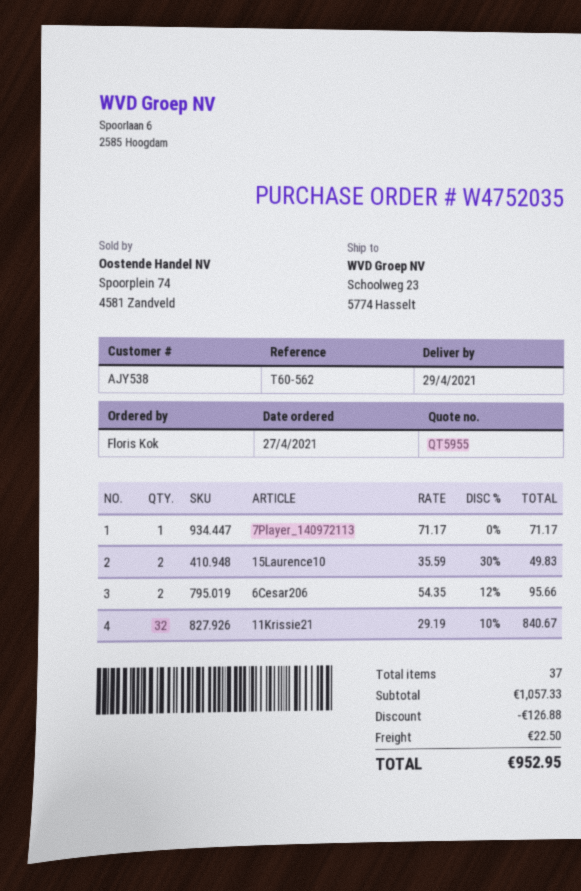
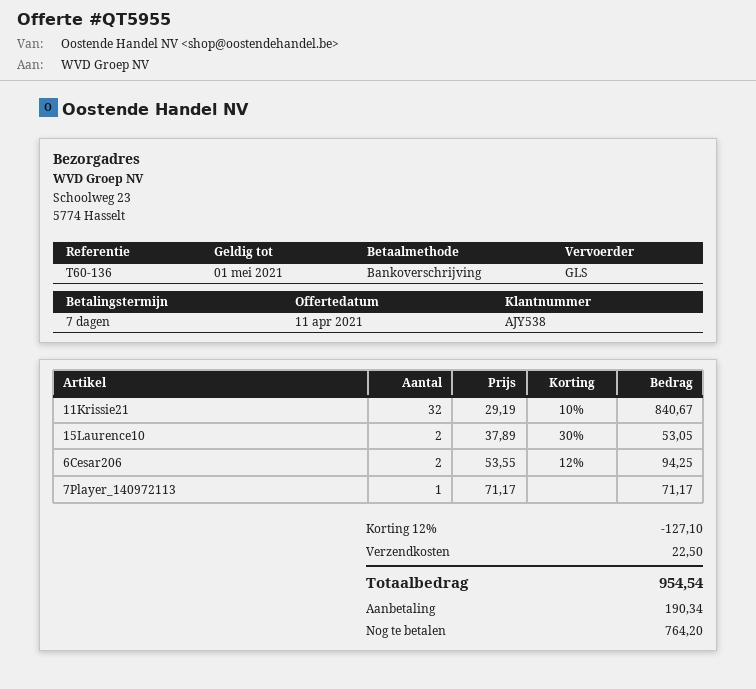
reference: T60-562 -> T60-136
15Laurence10: 2 x 35.59 - 30% = 49.83 -> 2 x 37.89 - 30% = 53.05
6Cesar206: 2 x 54.35 - 12% = 95.66 -> 2 x 53.55 - 12% = 94.25
discount: 126.88 -> 127.10
total: 952.95 -> 954.54

